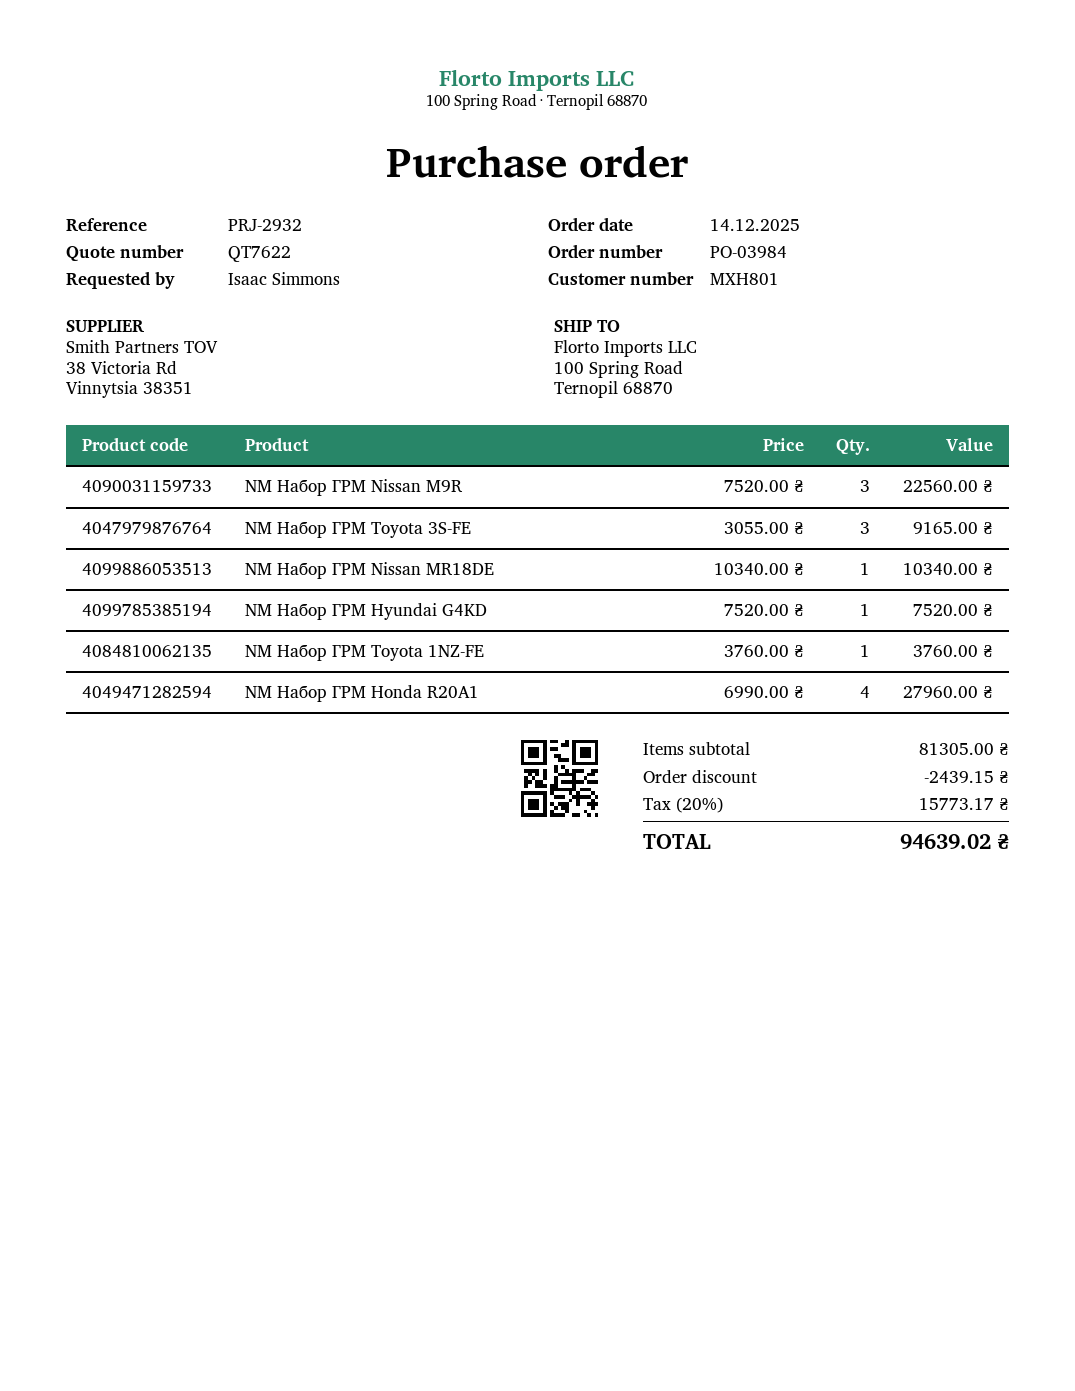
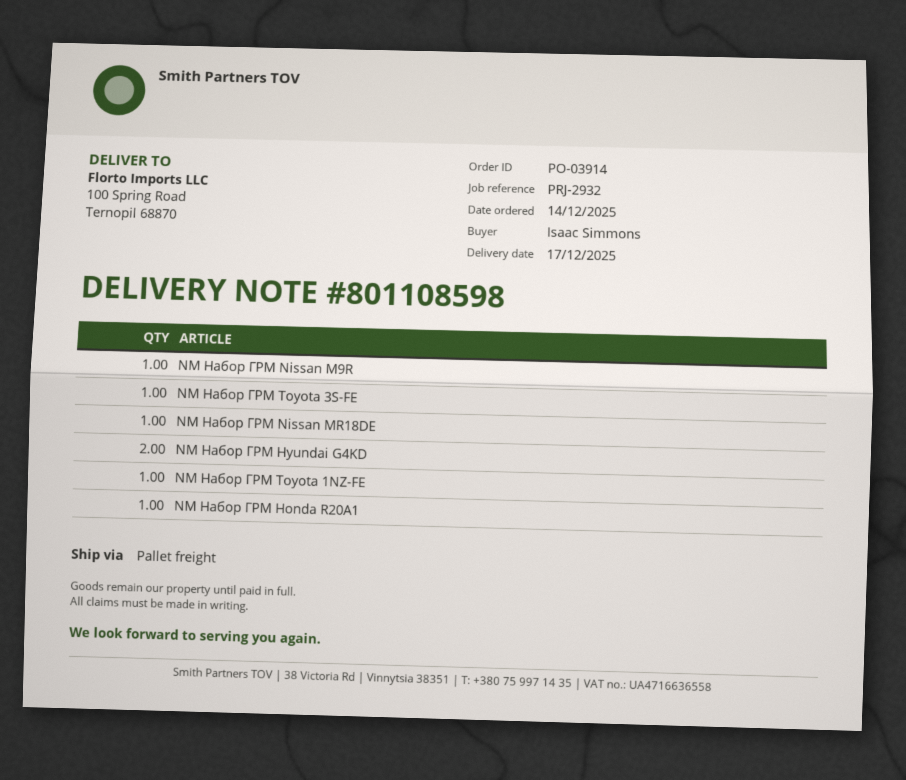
order number: PO-03984 -> PO-03914
NM Набор ГРМ Nissan M9R: 3 -> 1
NM Набор ГРМ Toyota 3S-FE: 3 -> 1
NM Набор ГРМ Hyundai G4KD: 1 -> 2
NM Набор ГРМ Honda R20A1: 4 -> 1

